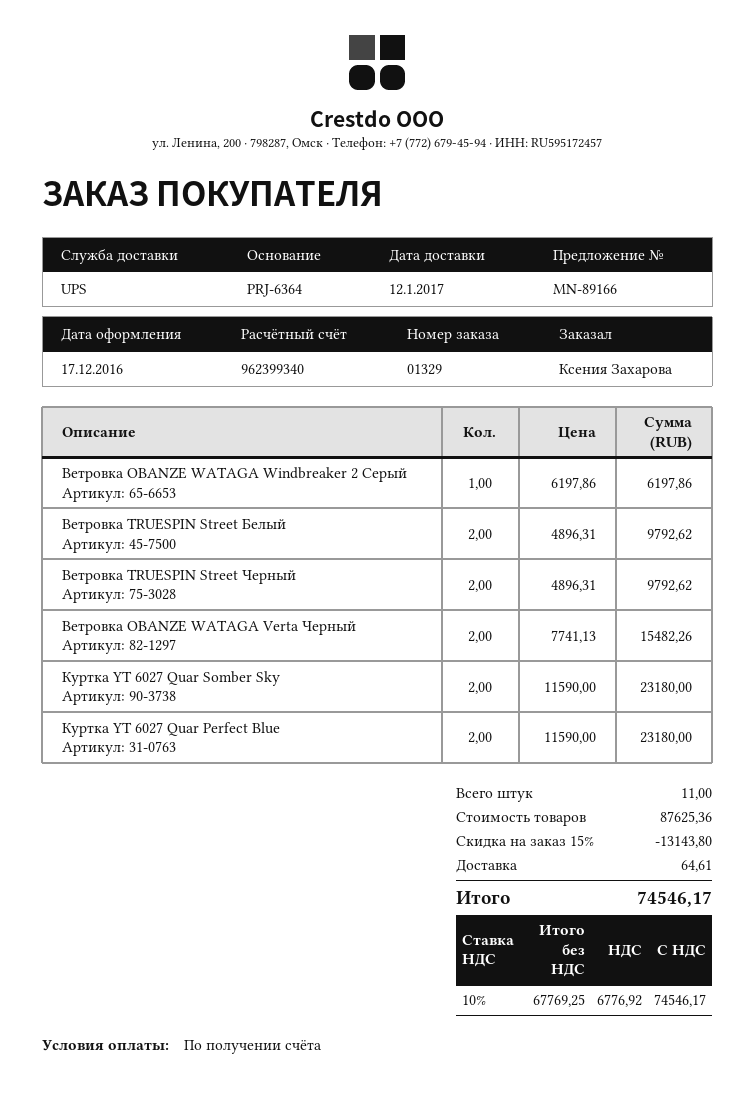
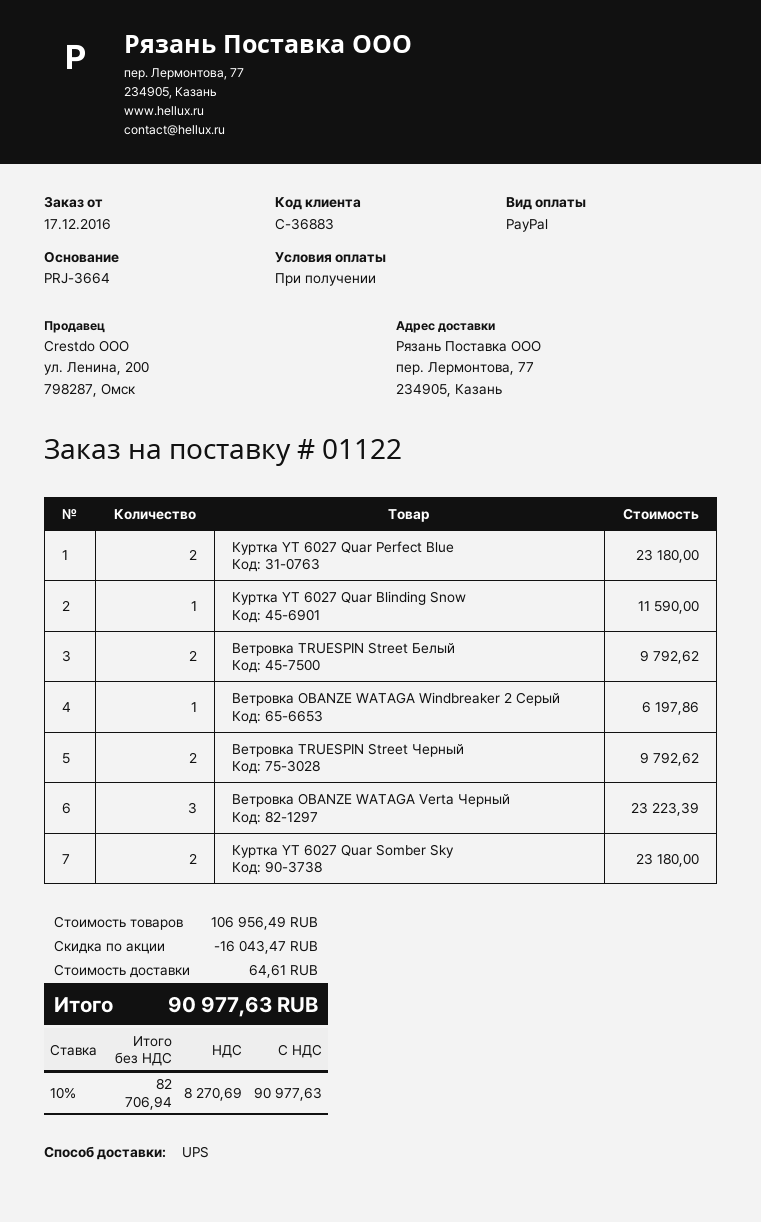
order number: 01329 -> 01122
reference: PRJ-6364 -> PRJ-3664
Ветровка OBANZE WATAGA Verta Черный: 2 for 15482.26 -> 3 for 23223.39
Куртка YT 6027 Quar Blinding Snow: none -> 1 for 11590.00
subtotal: 87625.36 -> 106956.49
discount: 13143.80 -> 16043.47
net: 67769.25 -> 82706.94
tax: 10% = 6776.92 -> 10% = 8270.69
total: 74546.17 -> 90977.63

